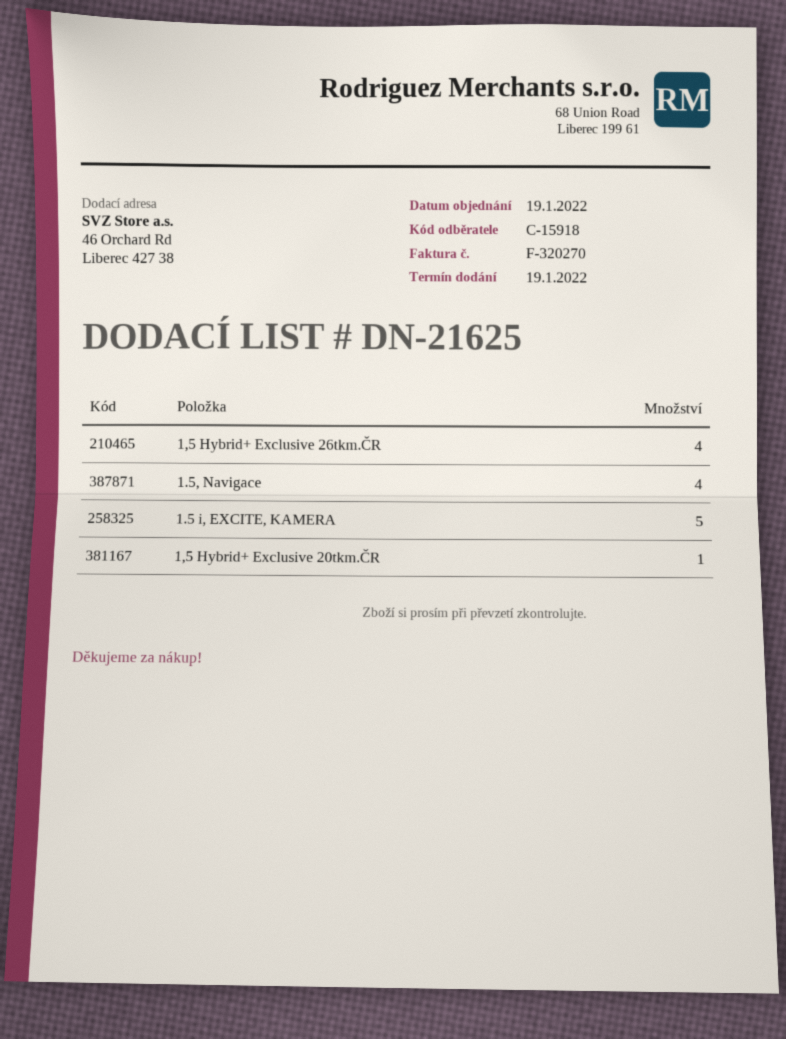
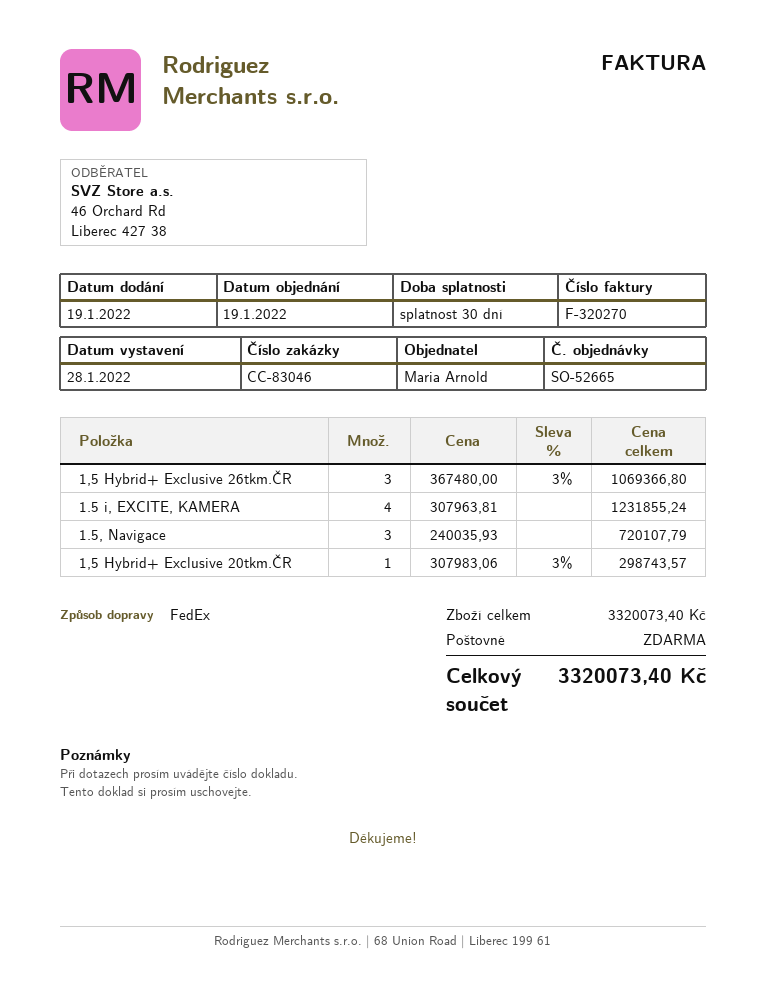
1,5 Hybrid+ Exclusive 26tkm.ČR: 4 -> 3
1.5, Navigace: 4 -> 3
1.5 i, EXCITE, KAMERA: 5 -> 4

